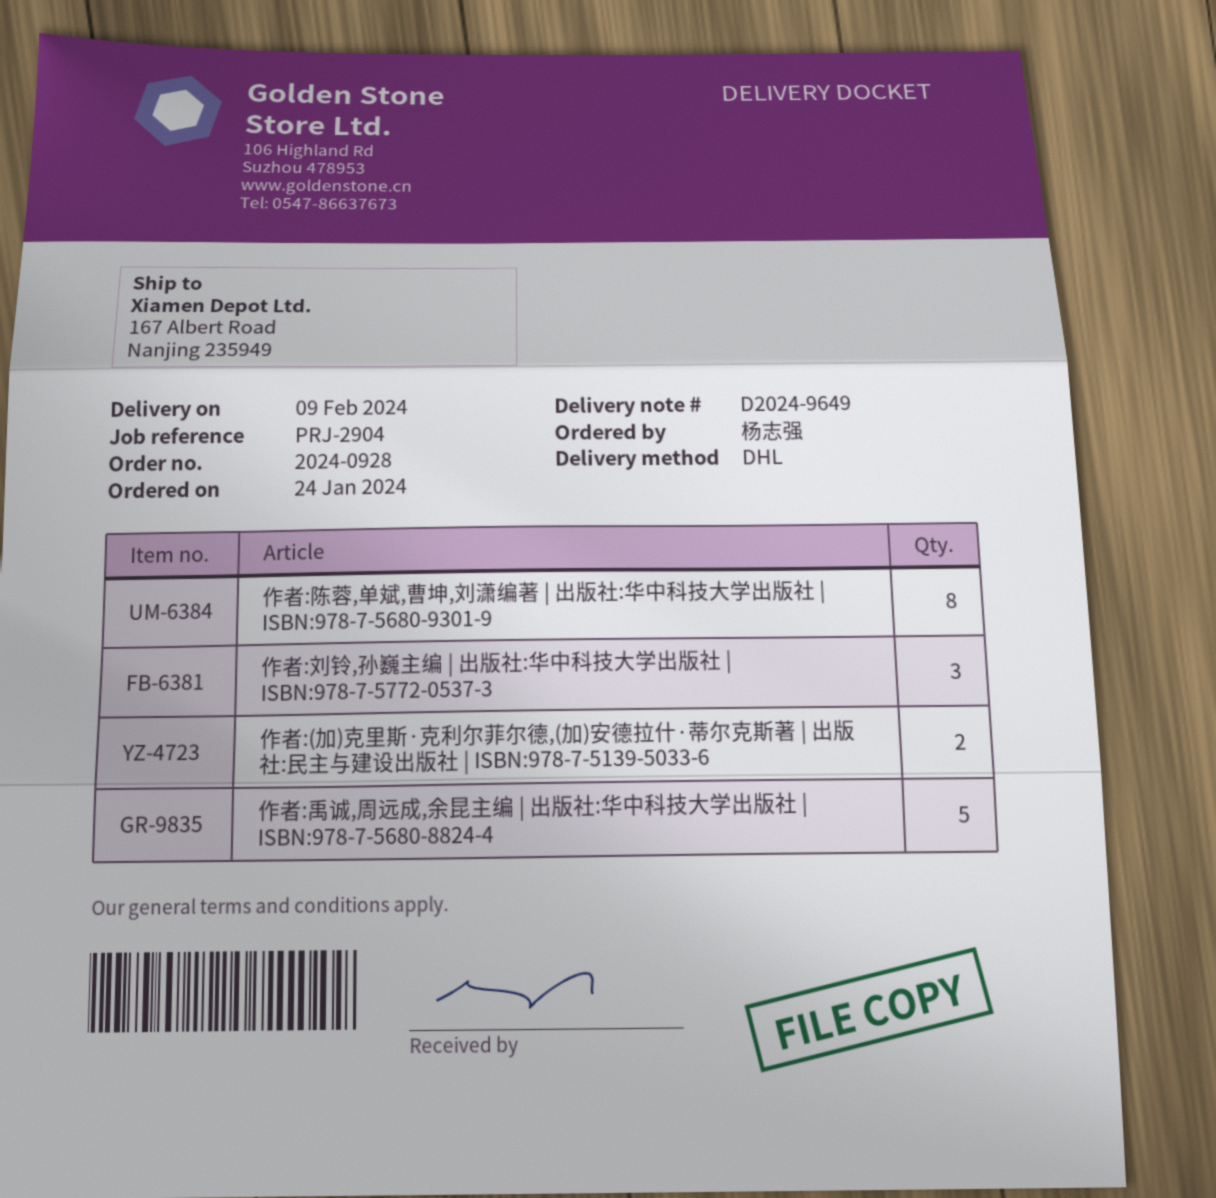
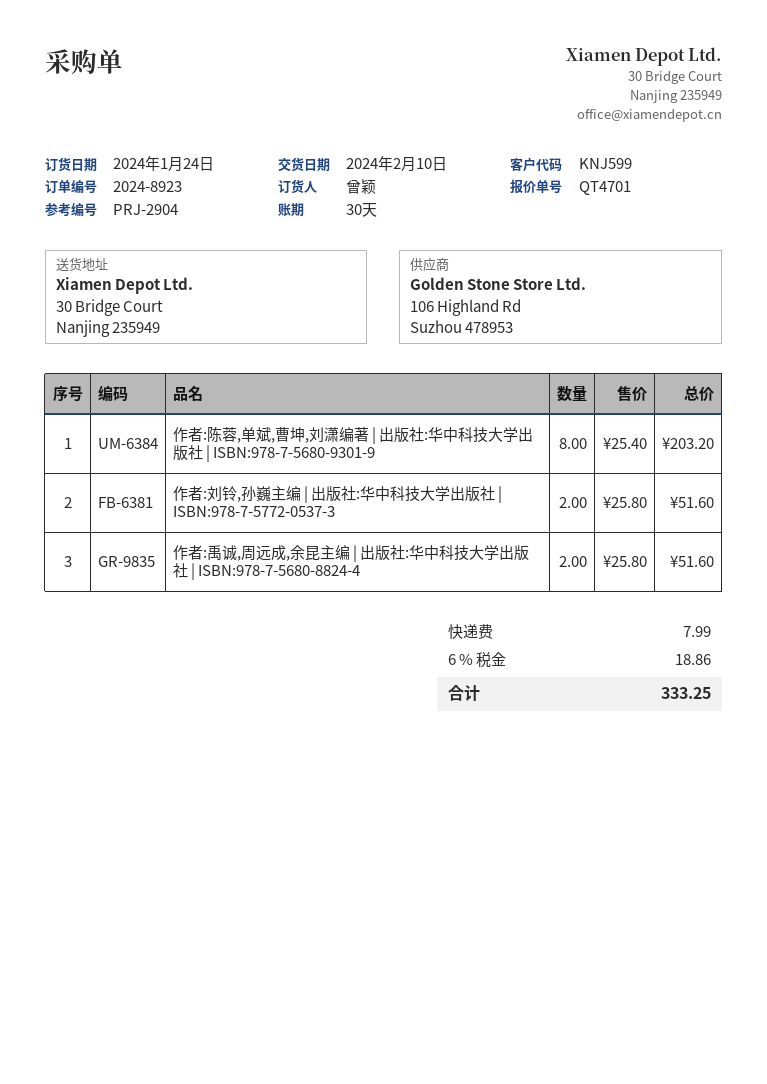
order number: 2024-0928 -> 2024-8923
delivery date: 2024-02-09 -> 2024-02-10
ordered by: 杨志强 -> 曾颖
ship to: 167 Albert Road, Nanjing 235949 -> 30 Bridge Court, Nanjing 235949
作者:刘铃,孙巍主编 | 出版社:华中科技大学出版社 | ISBN:978-7-5772-0537-3: 3 -> 2
作者:(加)克里斯·克利尔菲尔德,(加)安德拉什·蒂尔克斯著 | 出版社:民主与建设出版社 | ISBN:978-7-5139-5033-6: 2 -> none
作者:禹诚,周远成,余昆主编 | 出版社:华中科技大学出版社 | ISBN:978-7-5680-8824-4: 5 -> 2

